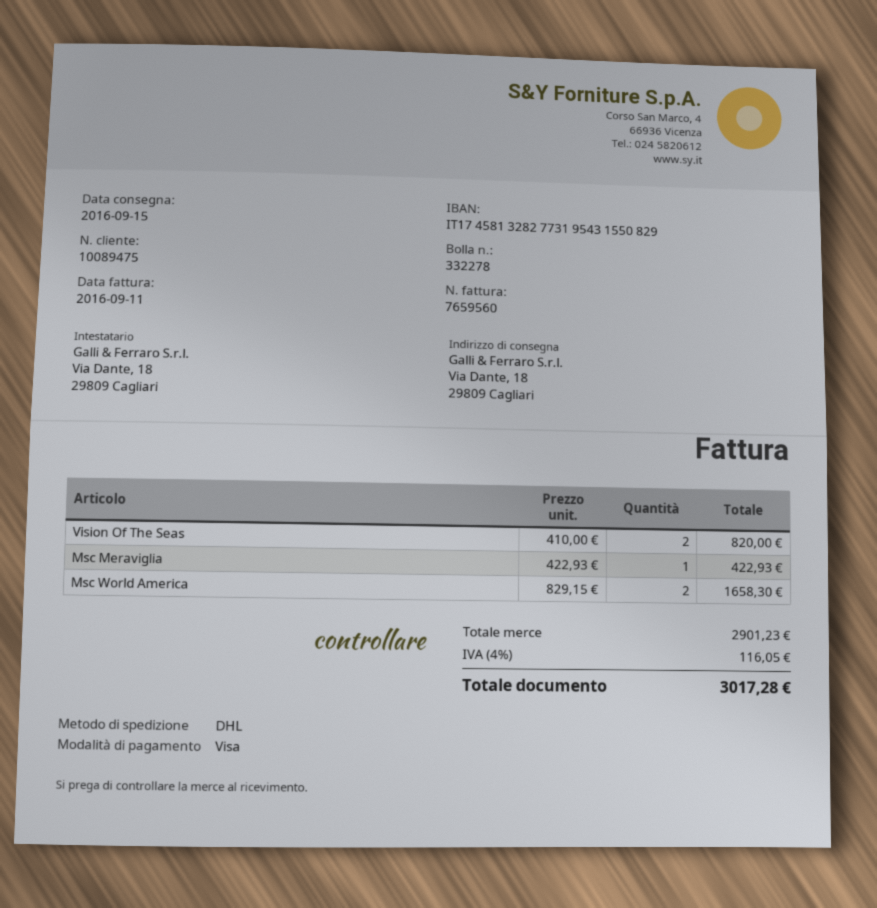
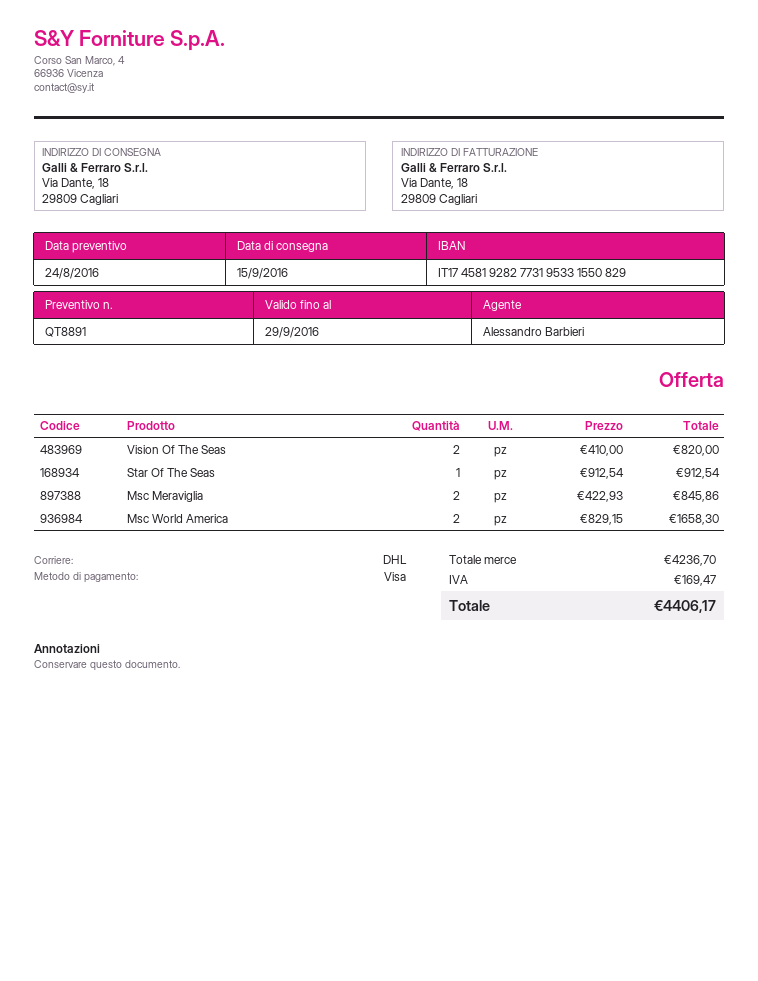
bank account: IT1745813282773195431550829 -> IT1745819282773195331550829
Msc Meraviglia: 1 x 422.93 = 422.93 -> 2 x 422.93 = 845.86
Star Of The Seas: none -> 1 x 912.54 = 912.54
subtotal: 2901.23 -> 4236.70
tax: 116.05 -> 169.47
total: 3017.28 -> 4406.17

